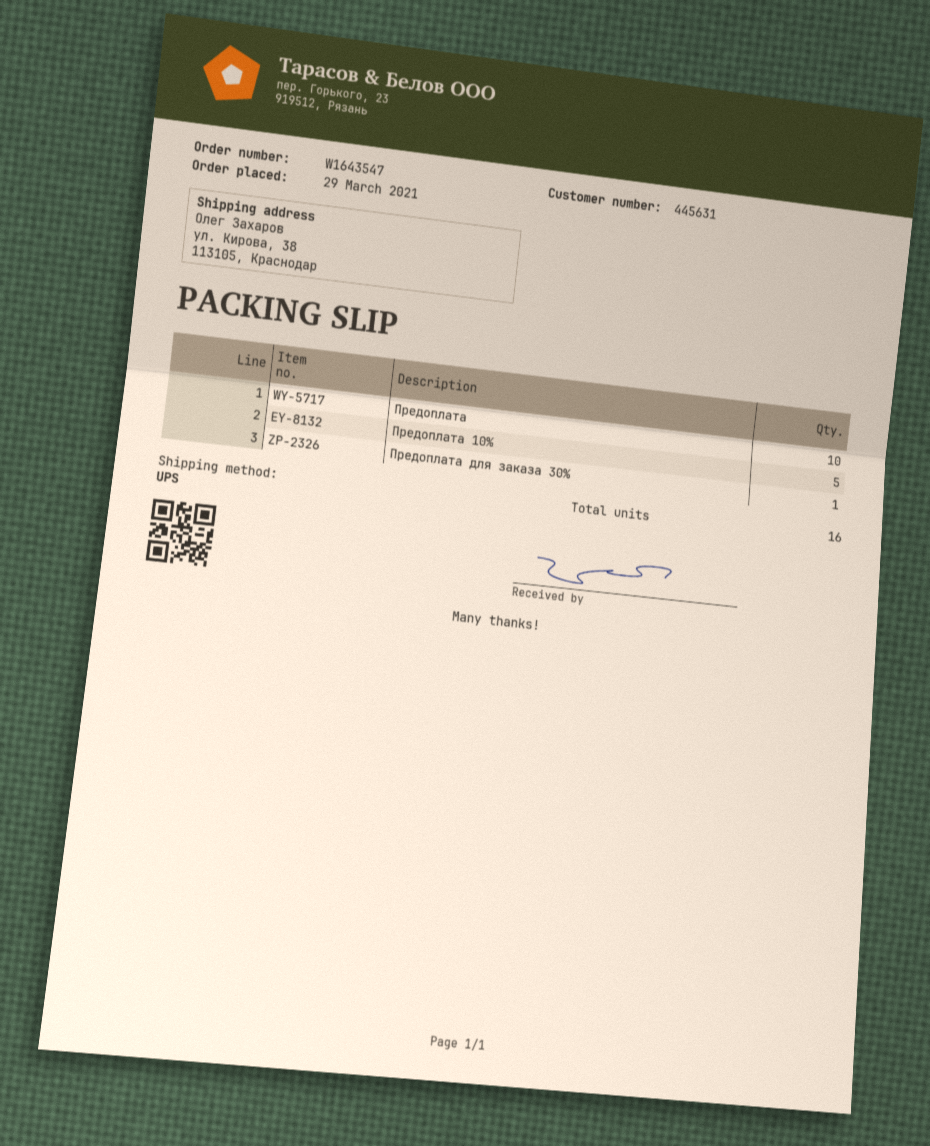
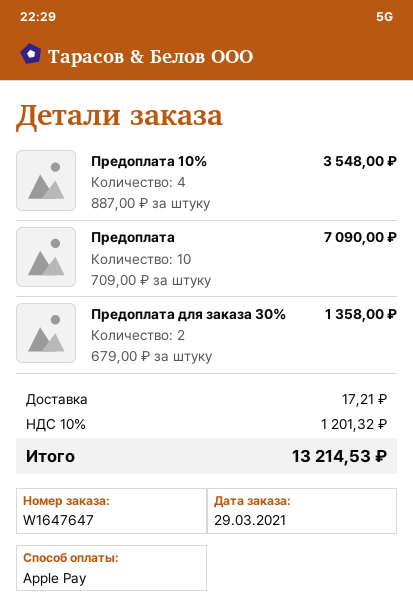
order number: W1643547 -> W1647647
Предоплата 10%: 5 -> 4
Предоплата для заказа 30%: 1 -> 2

